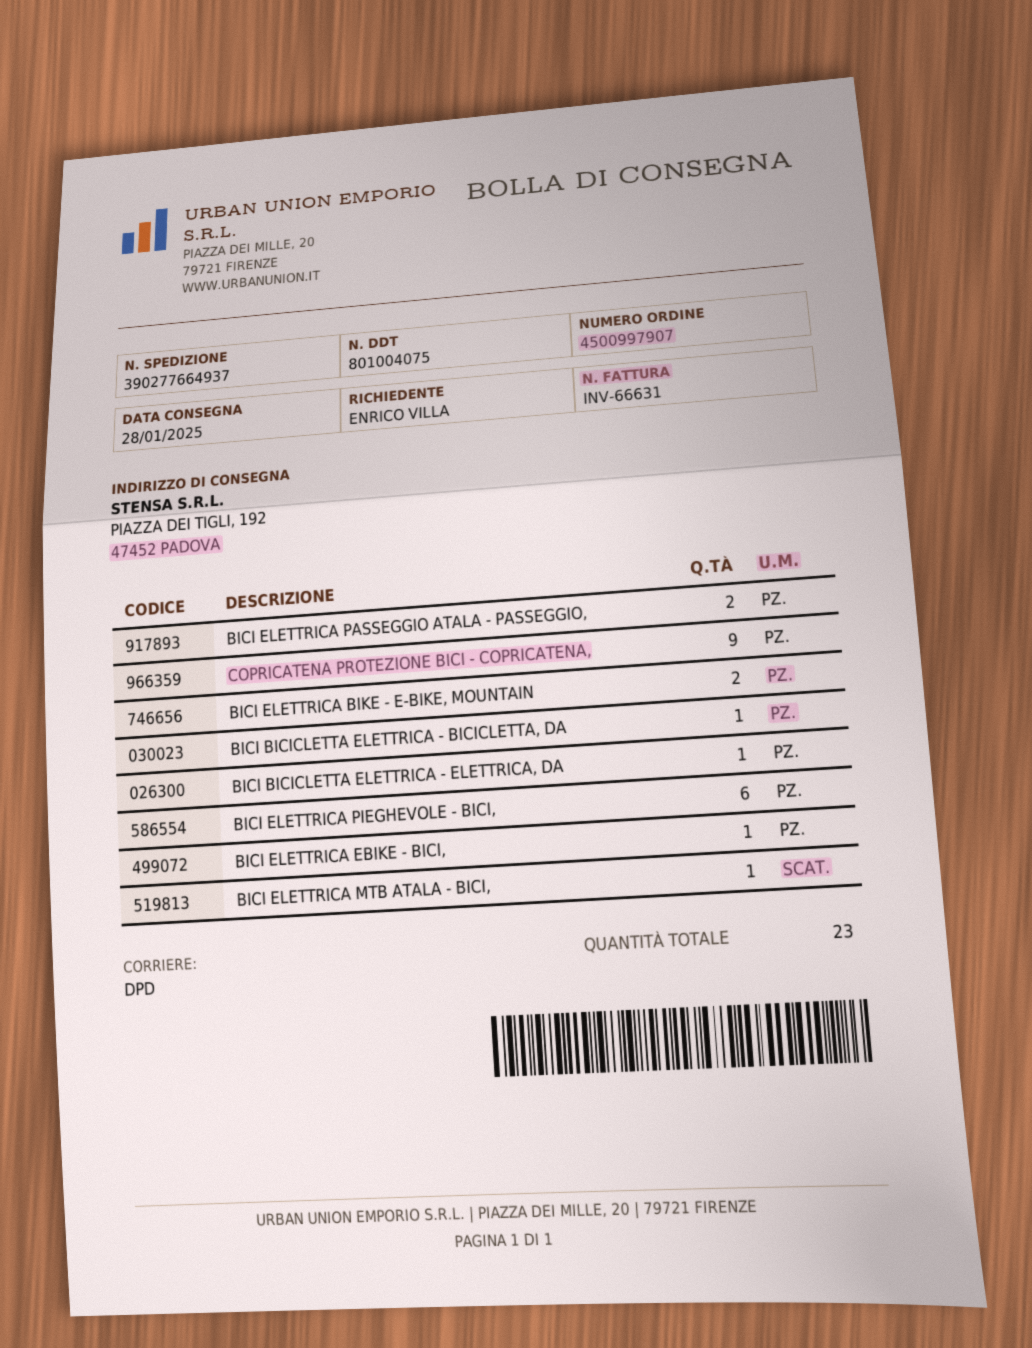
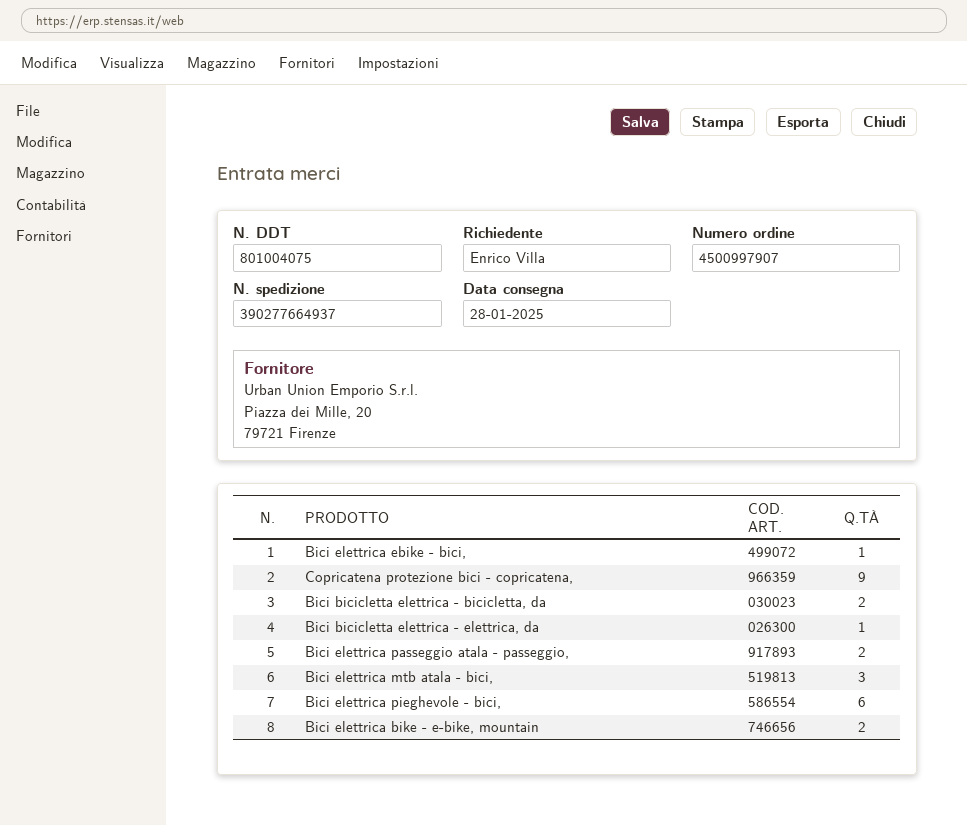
BICI BICICLETTA ELETTRICA - BICICLETTA, DA: 1 -> 2
BICI ELETTRICA MTB ATALA - BICI,: 1 -> 3

